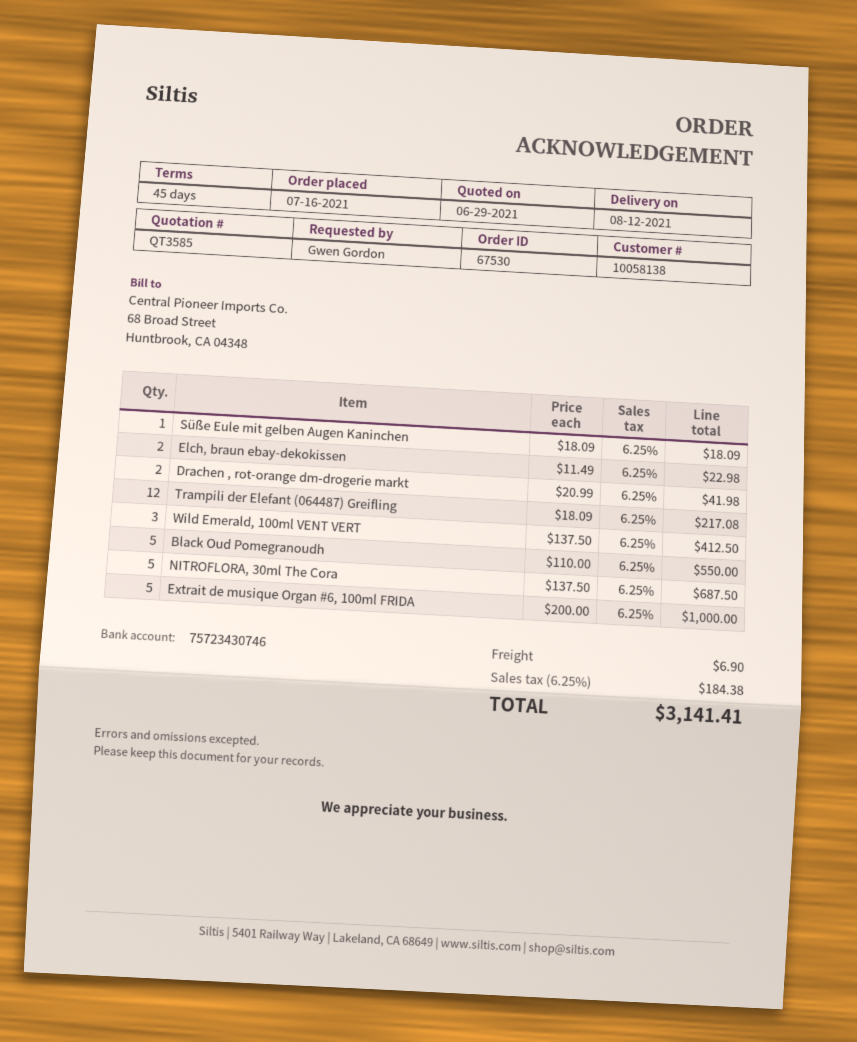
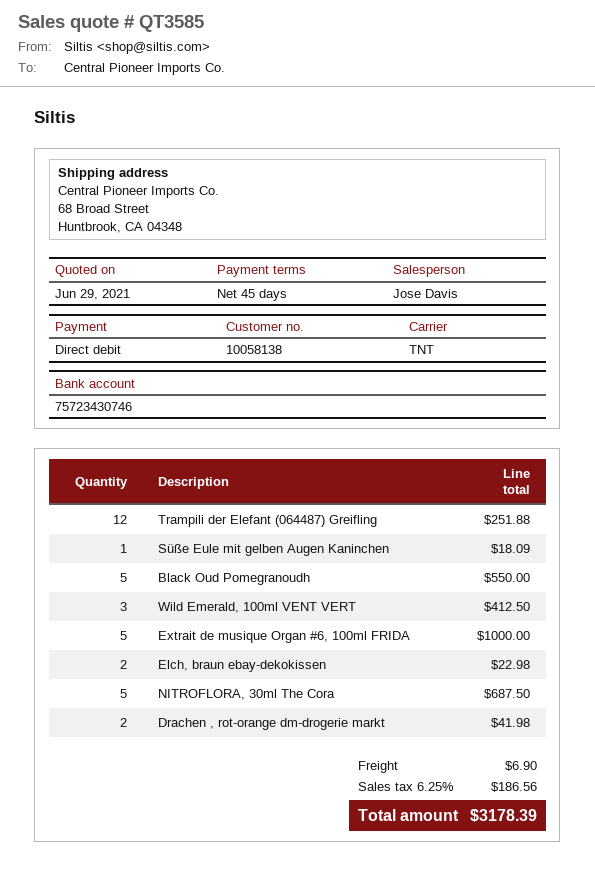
Trampili der Elefant (064487) Greifling: 12 for 217.08 -> 12 for 251.88
tax: 6.25% = 184.38 -> 6.25% = 186.56
total: 3141.41 -> 3178.39

